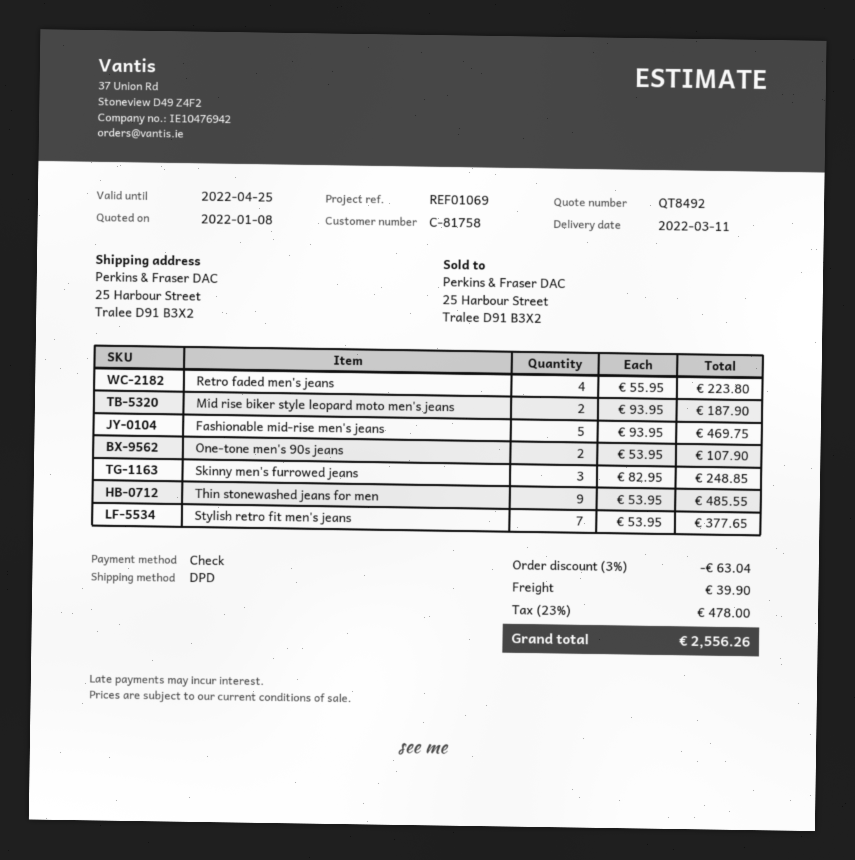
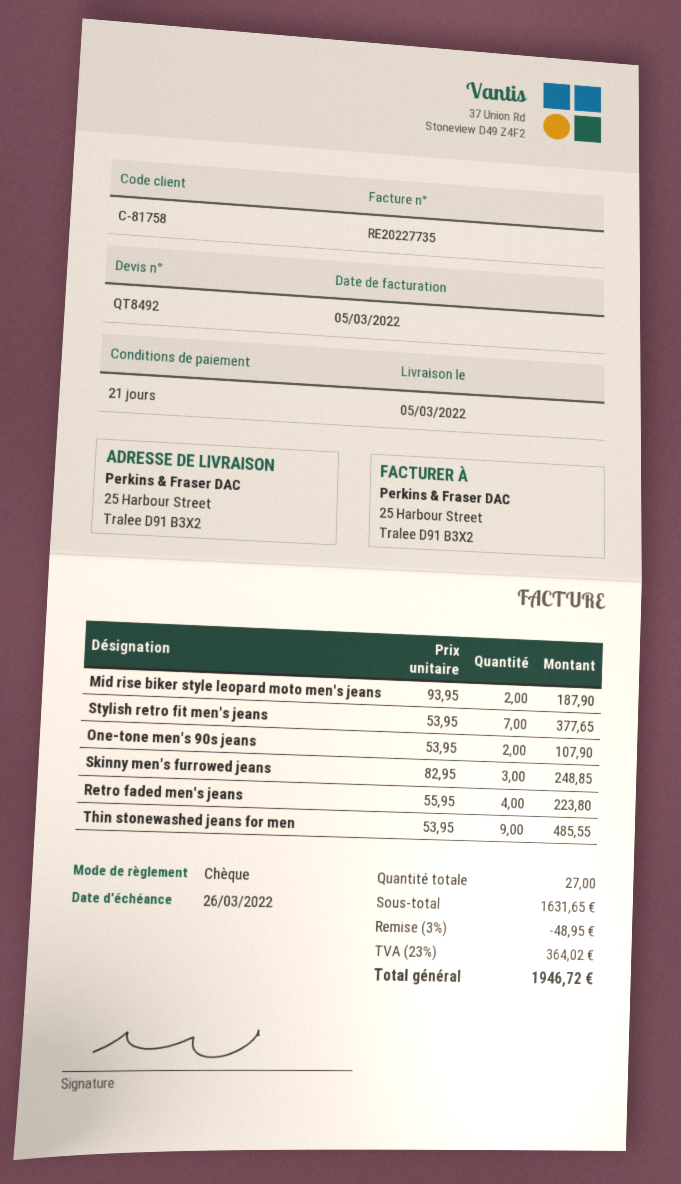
delivery date: 2022-03-11 -> 2022-03-05
Fashionable mid-rise men's jeans: 5 x 93.95 = 469.75 -> none
discount: 3% = 63.04 -> 3% = 48.95
shipping: 39.90 -> none
tax: 23% = 478.00 -> 23% = 364.02
total: 2556.26 -> 1946.72

